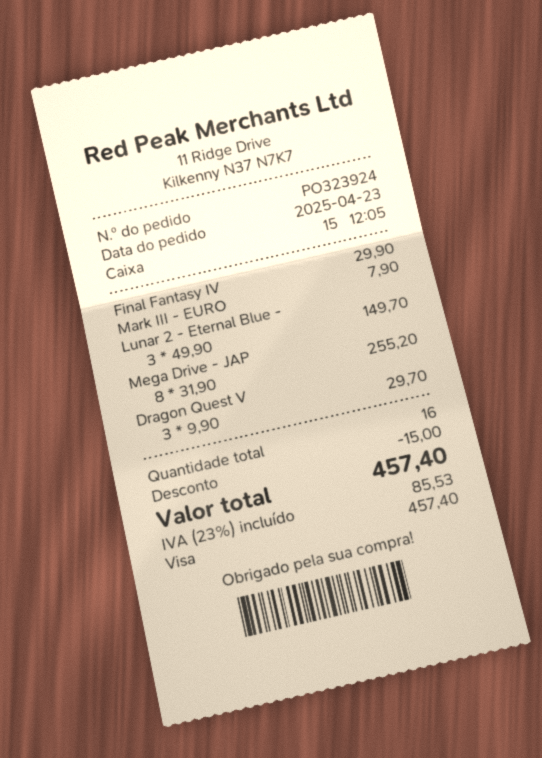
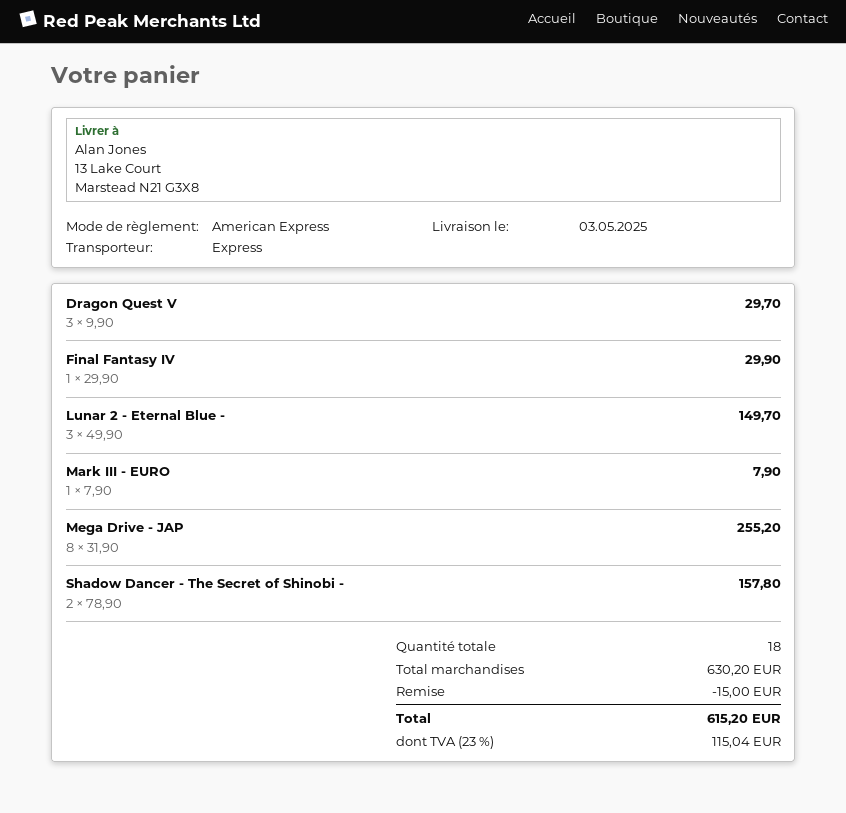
payment method: Visa -> American Express
Shadow Dancer - The Secret of Shinobi -: none -> 2 x 78.90 = 157.80
total quantity: 16 -> 18
tax: 23% = 85.53 -> 23% = 115.04
total: 457.40 -> 615.20

